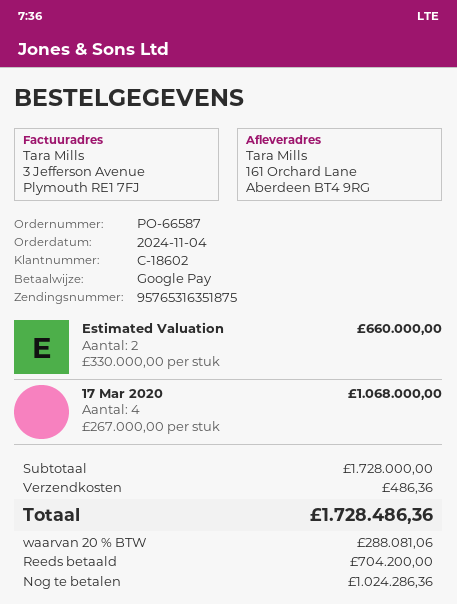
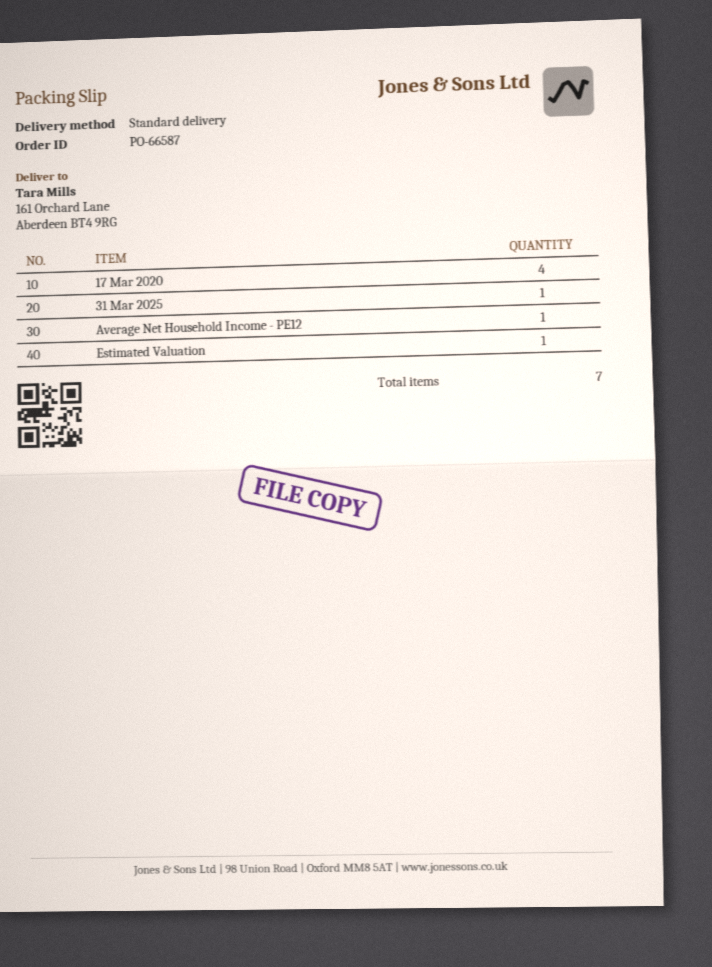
Estimated Valuation: 2 -> 1
31 Mar 2025: none -> 1
Average Net Household Income - PE12: none -> 1

